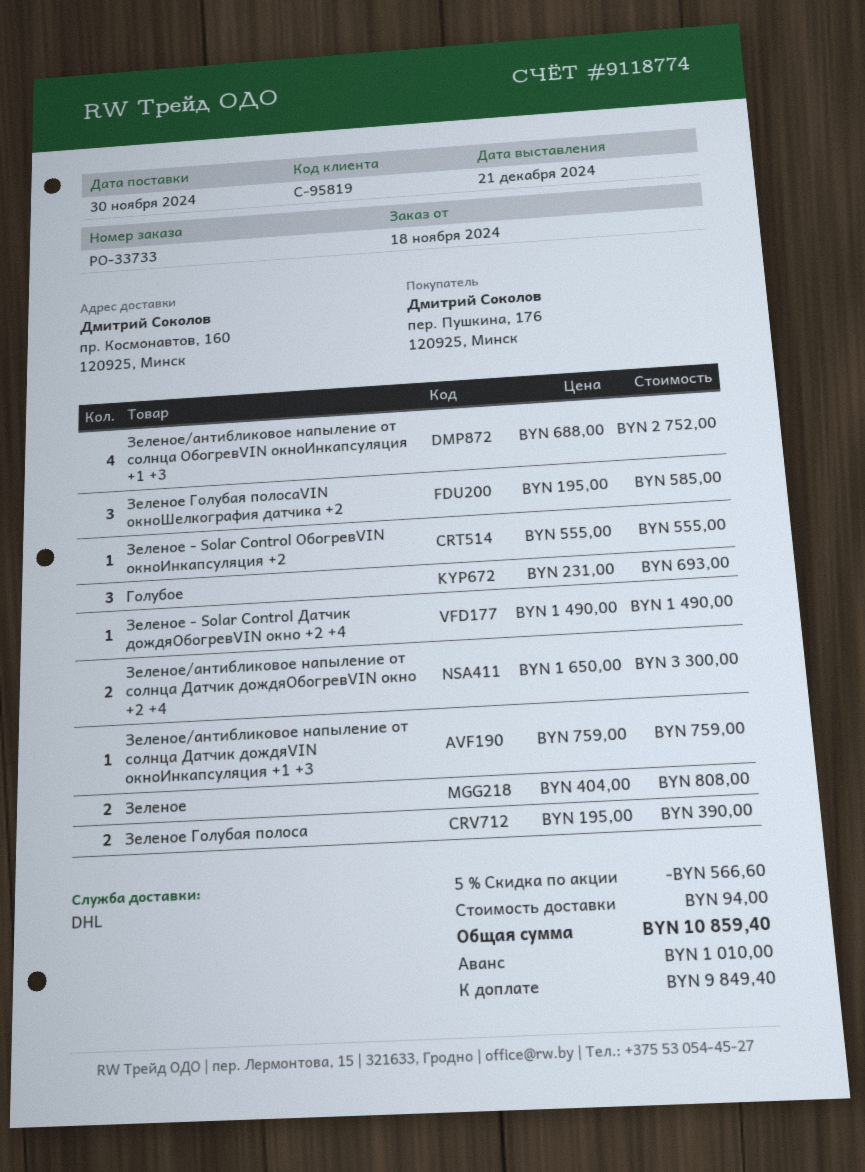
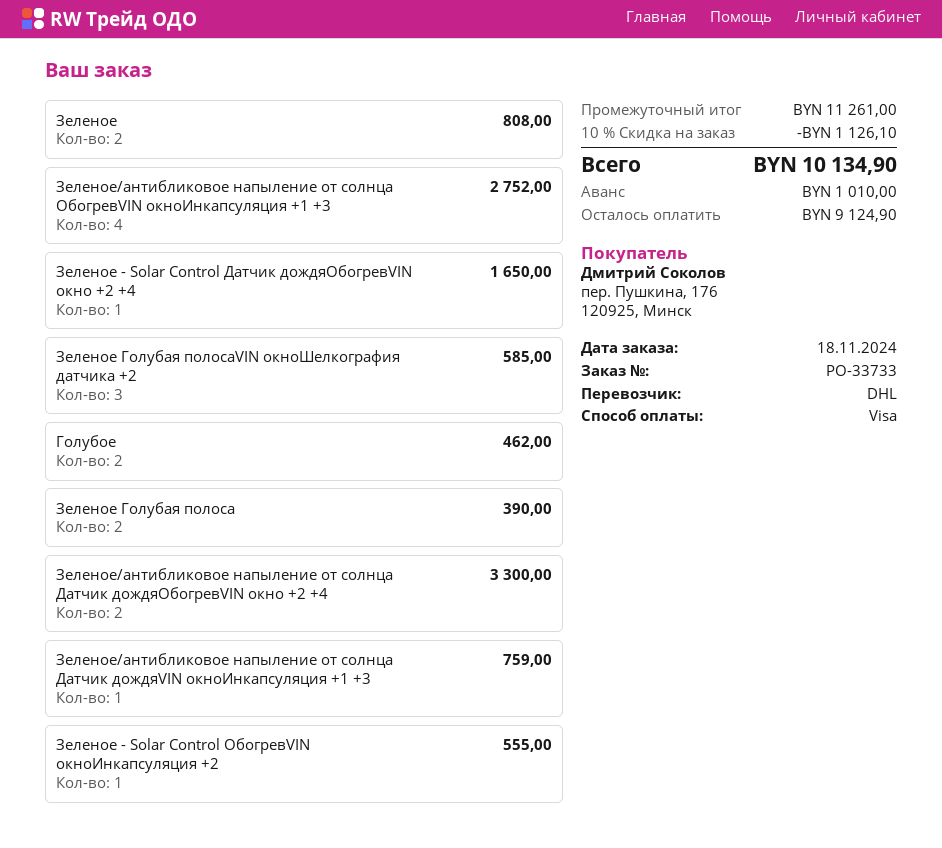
Голубое: 3 for 693.00 -> 2 for 462.00
Зеленое - Solar Control Датчик дождяОбогревVIN окно +2 +4: 1 for 1490.00 -> 1 for 1650.00
discount: 5% = 566.60 -> 10% = 1126.10
shipping: 94.00 -> none
total: 10859.40 -> 10134.90
balance: 9849.40 -> 9124.90

